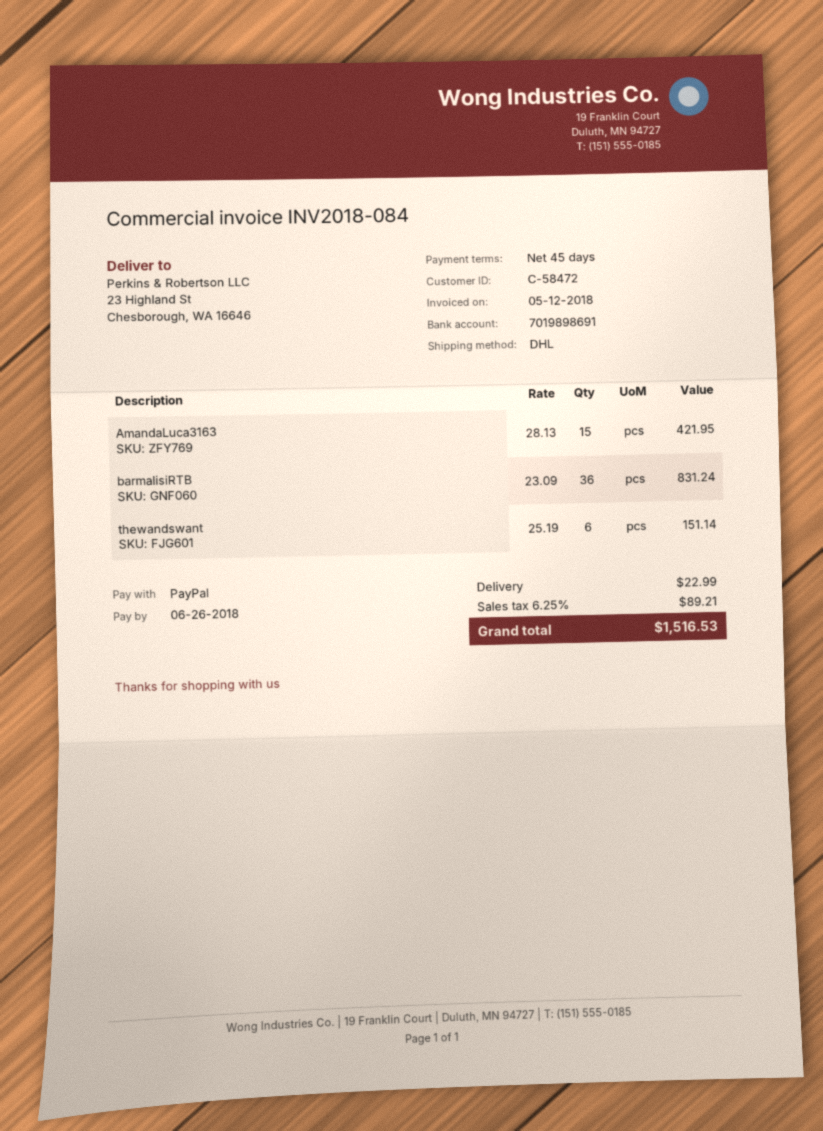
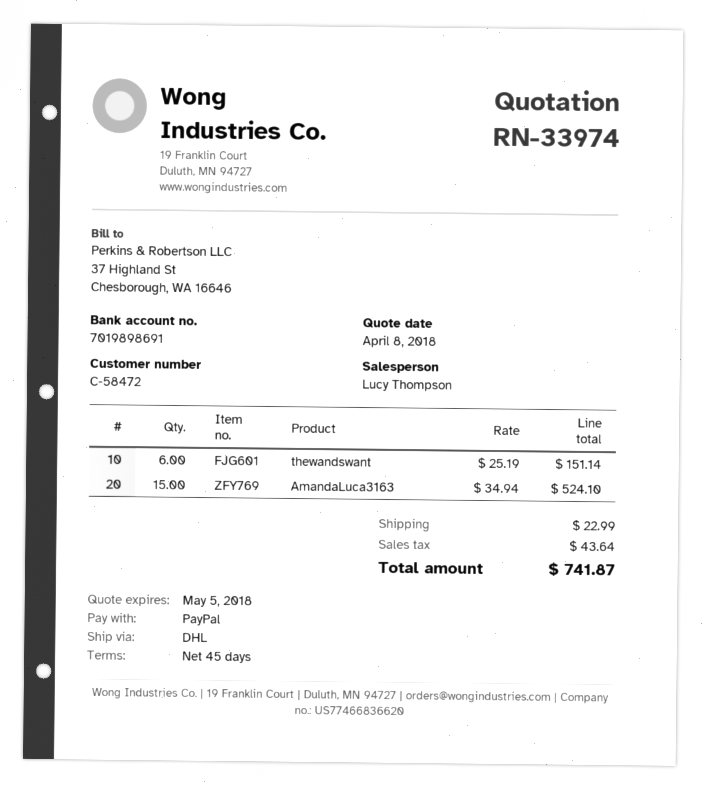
AmandaLuca3163: 15 x 28.13 = 421.95 -> 15 x 34.94 = 524.10
barmalisiRTB: 36 x 23.09 = 831.24 -> none
tax: 89.21 -> 43.64
total: 1516.53 -> 741.87

